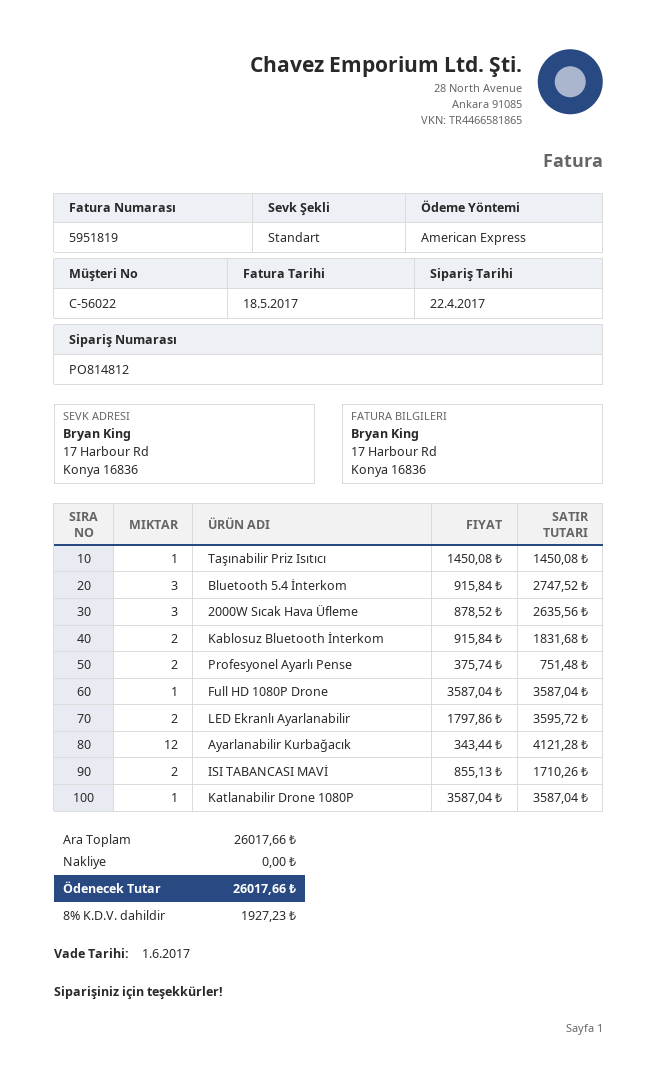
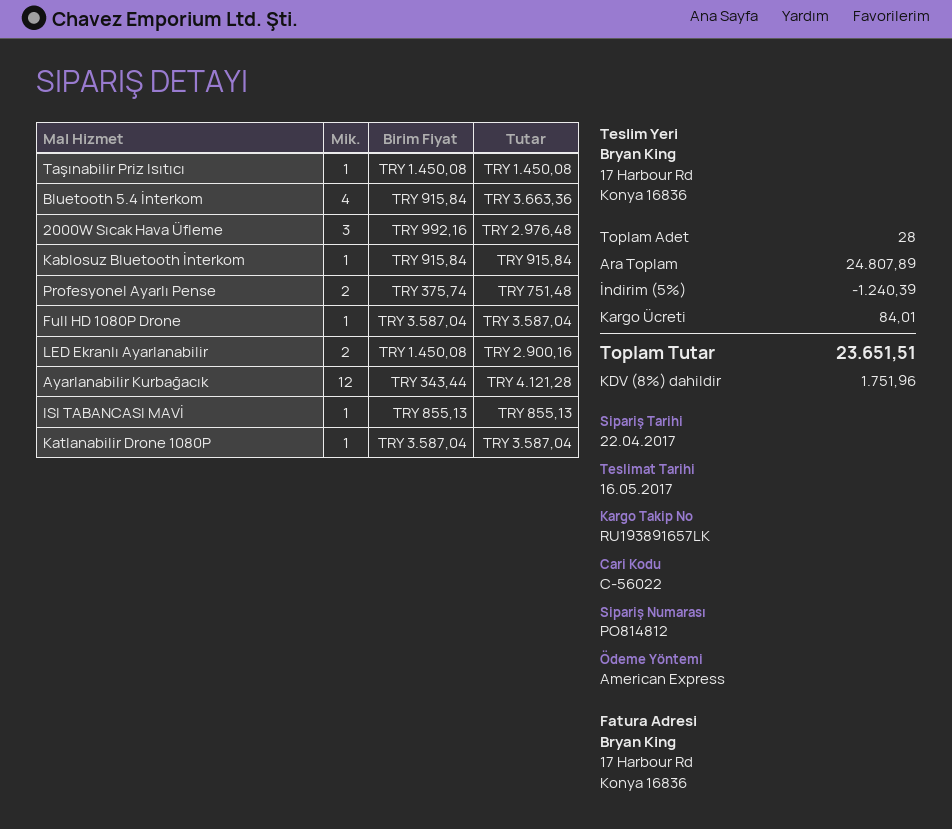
Bluetooth 5.4 İnterkom: 3 x 915.84 = 2747.52 -> 4 x 915.84 = 3663.36
2000W Sıcak Hava Üfleme: 3 x 878.52 = 2635.56 -> 3 x 992.16 = 2976.48
Kablosuz Bluetooth İnterkom: 2 x 915.84 = 1831.68 -> 1 x 915.84 = 915.84
LED Ekranlı Ayarlanabilir: 2 x 1797.86 = 3595.72 -> 2 x 1450.08 = 2900.16
ISI TABANCASI MAVİ: 2 x 855.13 = 1710.26 -> 1 x 855.13 = 855.13
subtotal: 26017.66 -> 24807.89
discount: none -> 5% = 1240.39
shipping: 0.00 -> 84.01
tax: 8% = 1927.23 -> 8% = 1751.96
total: 26017.66 -> 23651.51

